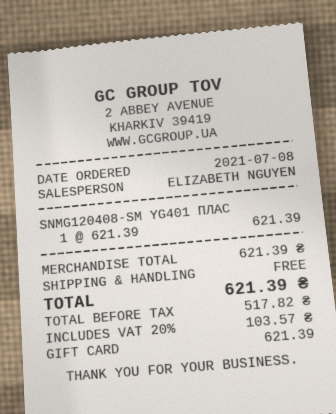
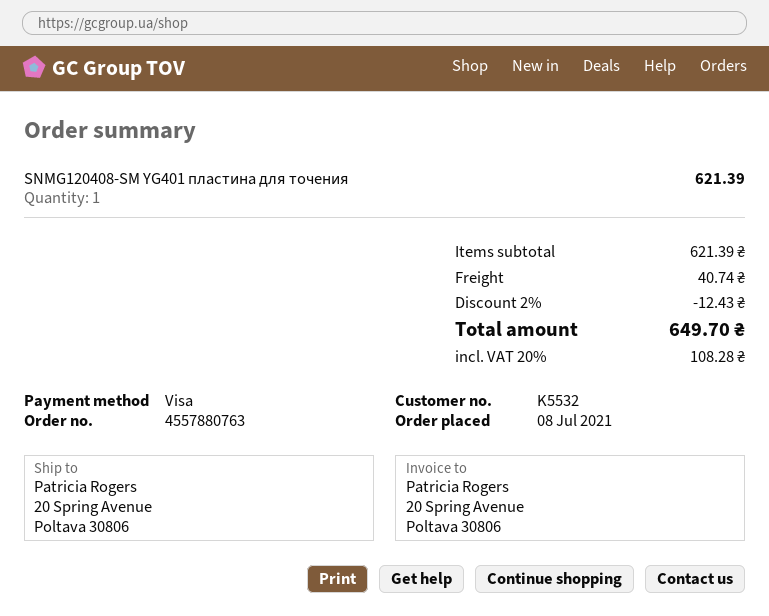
payment method: gift card -> Visa
discount: none -> 2% = 12.43
shipping: 0.00 -> 40.74
tax: 20% = 103.57 -> 20% = 108.28
total: 621.39 -> 649.70

